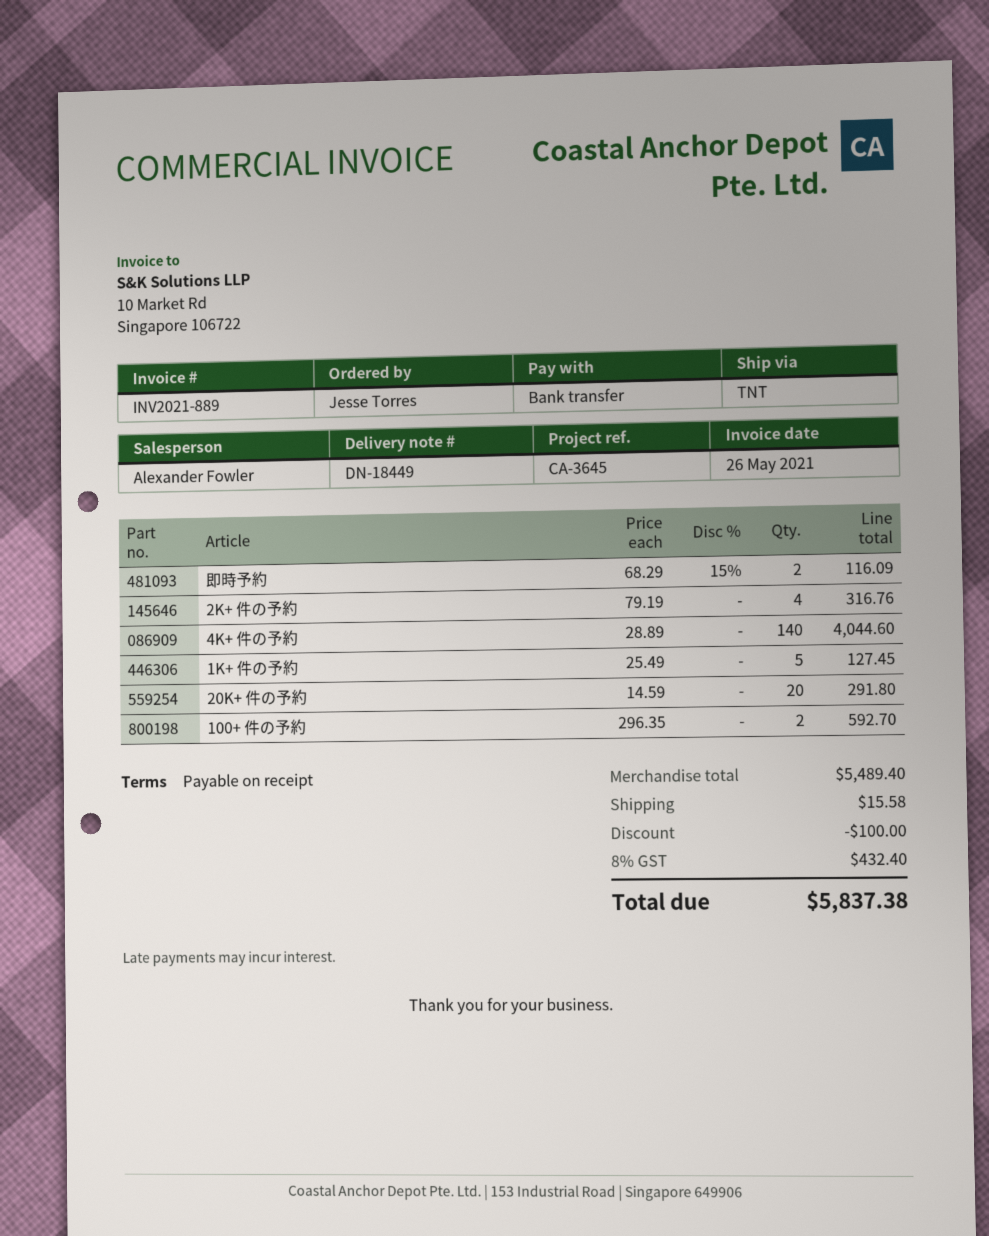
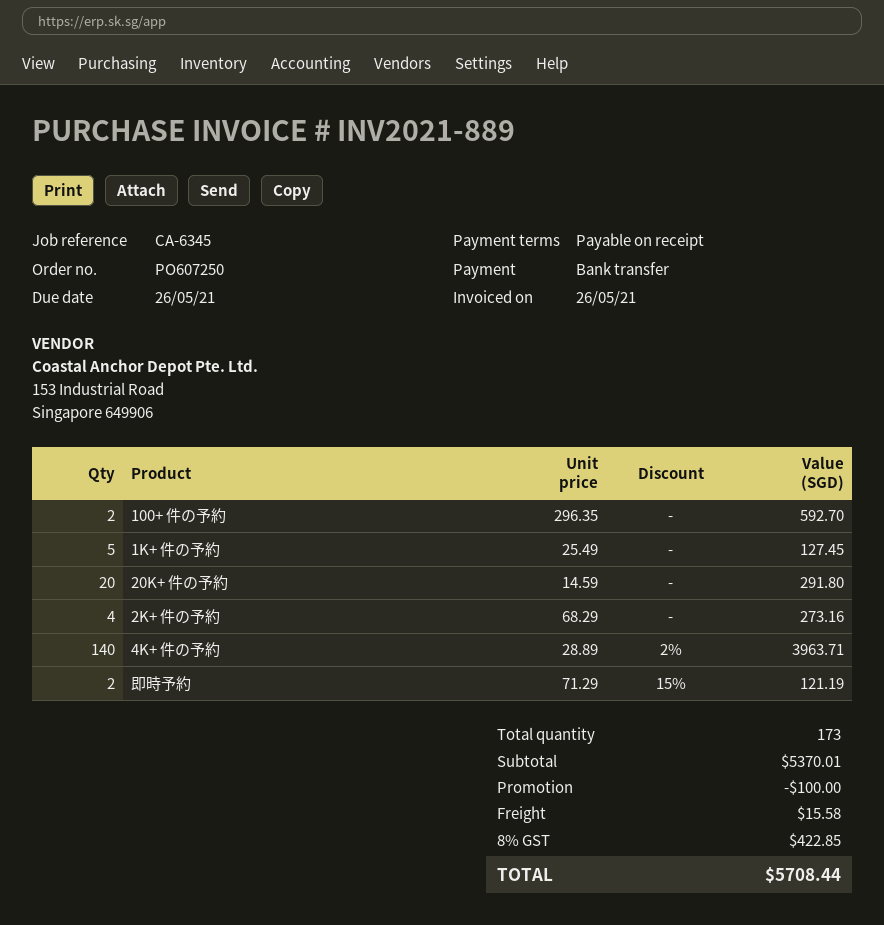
reference: CA-3645 -> CA-6345
即時予約: 2 x 68.29 - 15% = 116.09 -> 2 x 71.29 - 15% = 121.19
2K+ 件の予約: 4 x 79.19 = 316.76 -> 4 x 68.29 = 273.16
4K+ 件の予約: 140 x 28.89 = 4044.60 -> 140 x 28.89 - 2% = 3963.71
subtotal: 5489.40 -> 5370.01
tax: 8% = 432.40 -> 8% = 422.85
total: 5837.38 -> 5708.44

